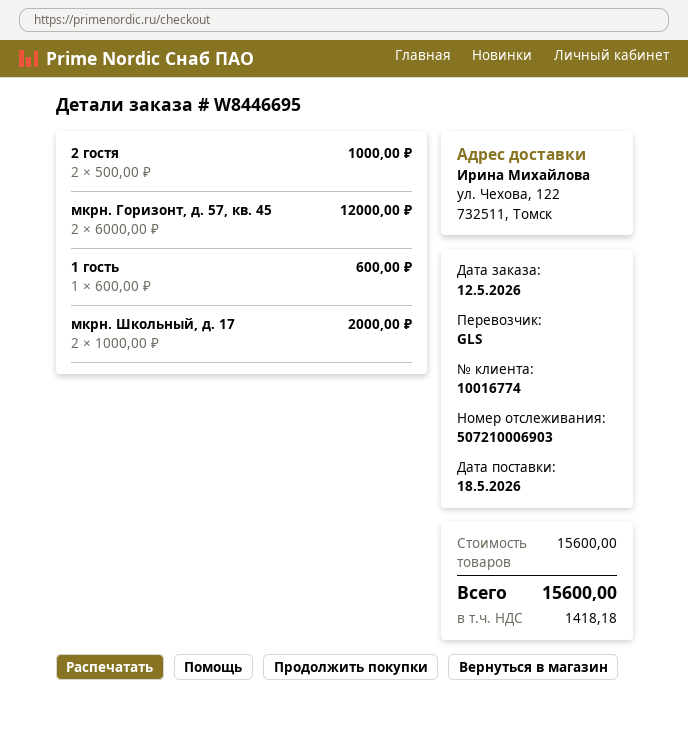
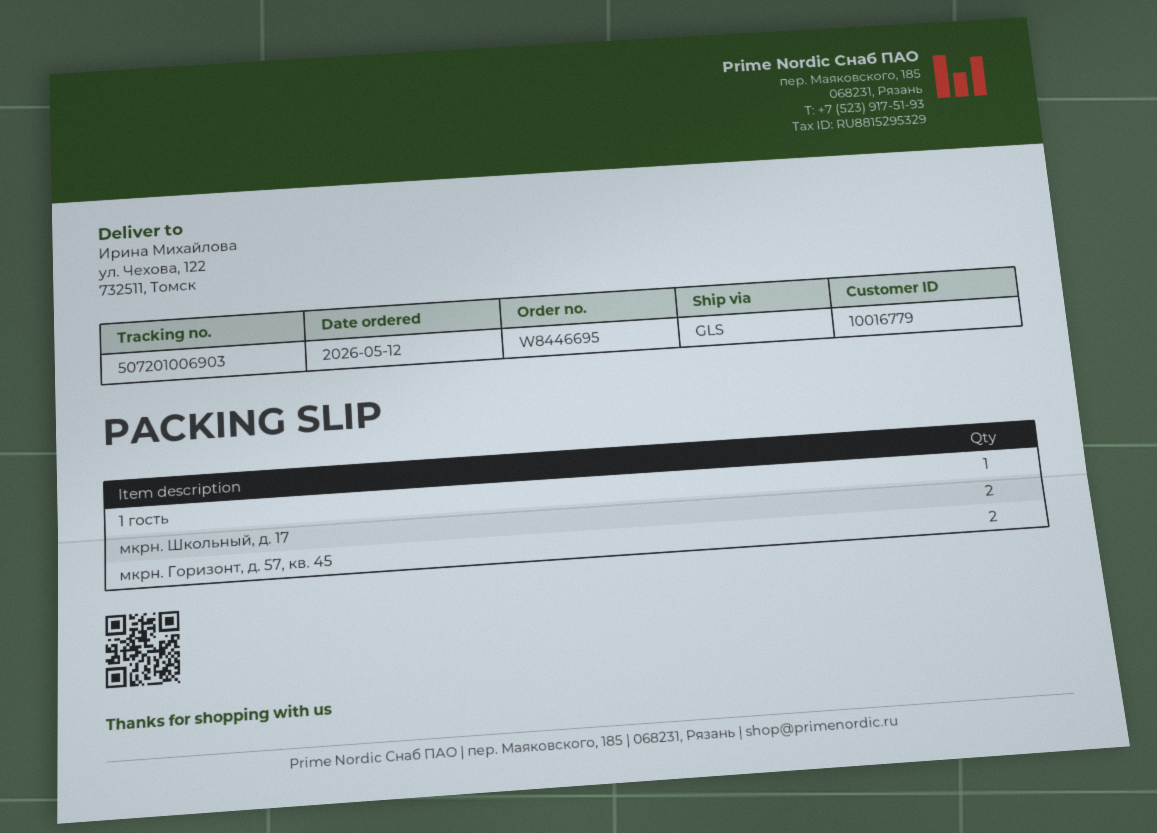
customer number: 10016774 -> 10016779
tracking number: 507210006903 -> 507201006903
2 гостя: 2 -> none

